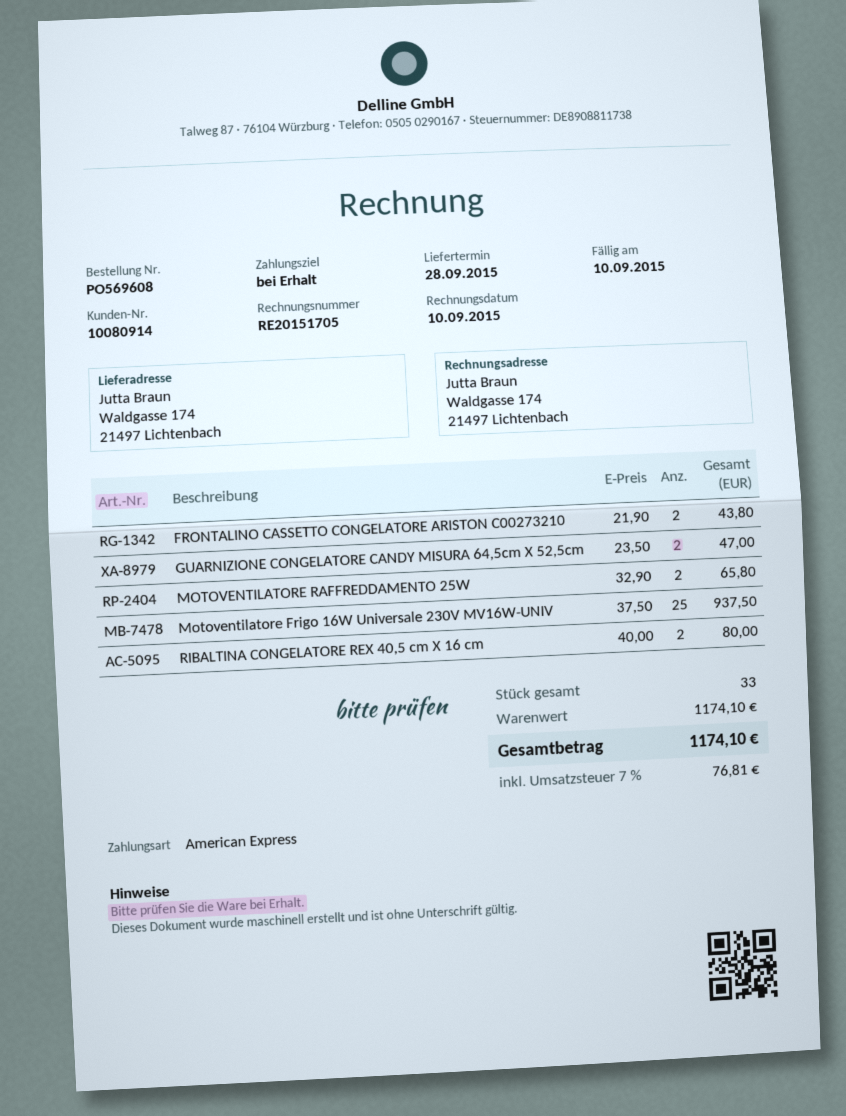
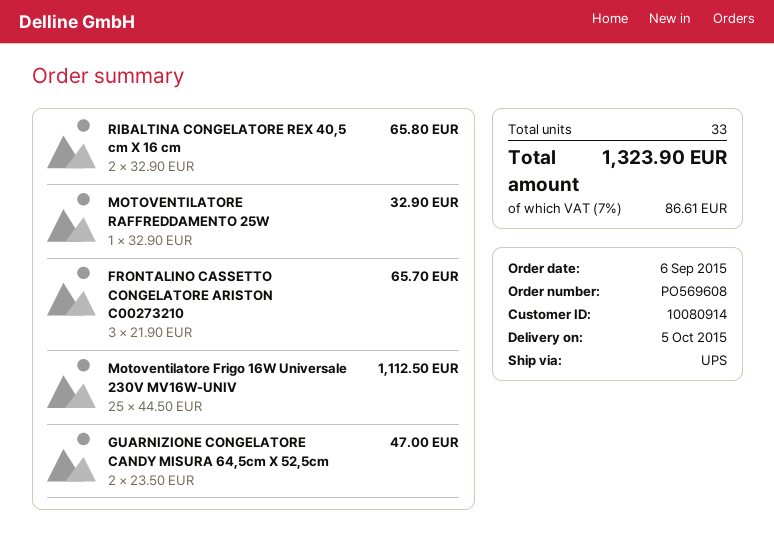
delivery date: 2015-09-28 -> 2015-10-05
FRONTALINO CASSETTO CONGELATORE ARISTON C00273210: 2 x 21.90 = 43.80 -> 3 x 21.90 = 65.70
MOTOVENTILATORE RAFFREDDAMENTO 25W: 2 x 32.90 = 65.80 -> 1 x 32.90 = 32.90
Motoventilatore Frigo 16W Universale 230V MV16W-UNIV: 25 x 37.50 = 937.50 -> 25 x 44.50 = 1112.50
RIBALTINA CONGELATORE REX 40,5 cm X 16 cm: 2 x 40.00 = 80.00 -> 2 x 32.90 = 65.80
tax: 7% = 76.81 -> 7% = 86.61
total: 1174.10 -> 1323.90

